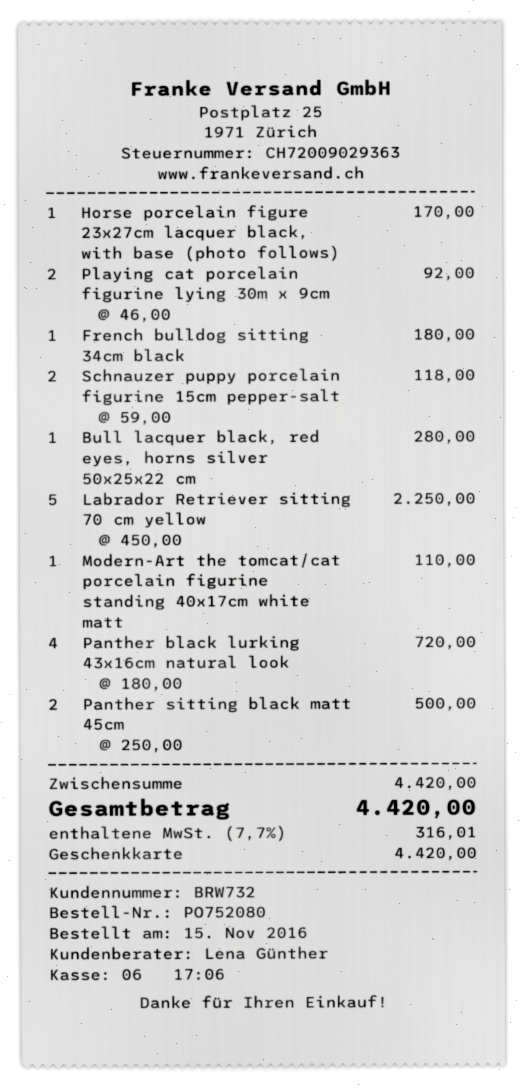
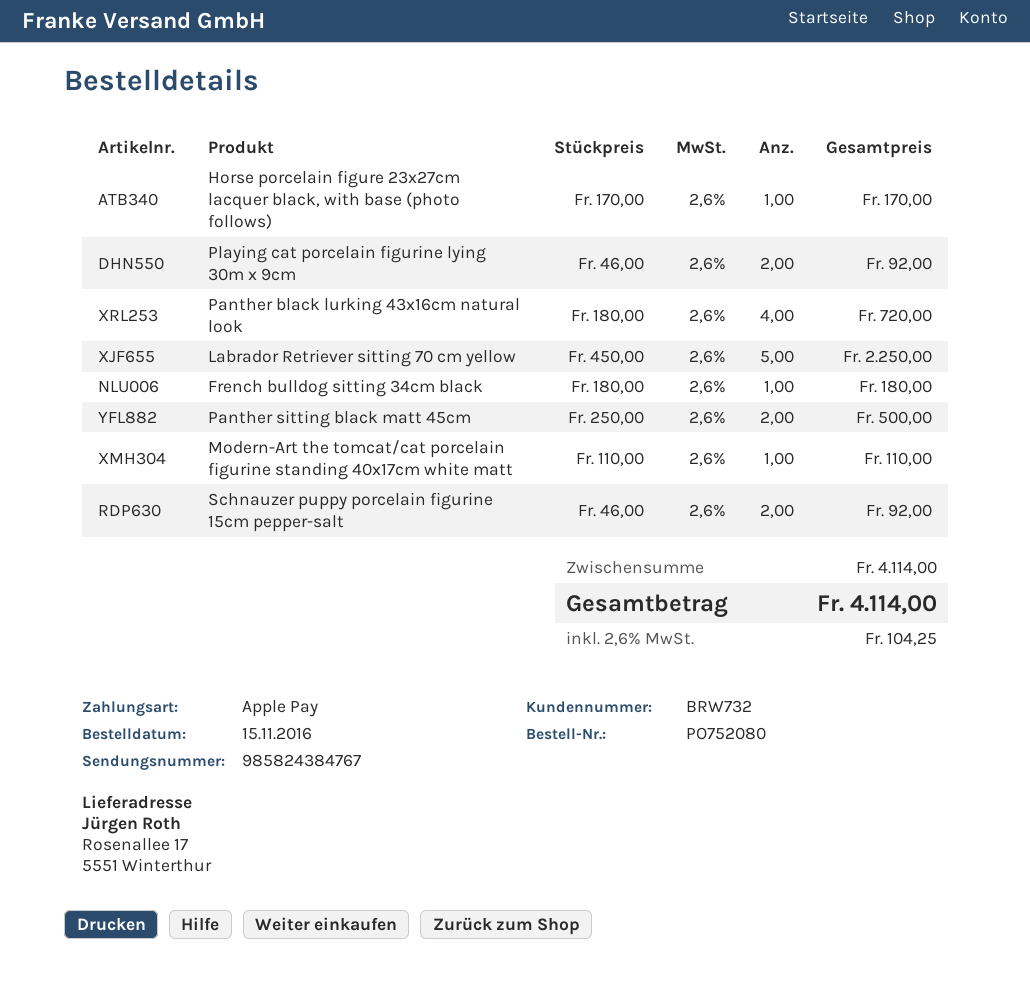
payment method: gift card -> Apple Pay
Schnauzer puppy porcelain figurine 15cm pepper-salt: 2 x 59.00 = 118.00 -> 2 x 46.00 = 92.00
Bull lacquer black, red eyes, horns silver 50x25x22 cm: 1 x 280.00 = 280.00 -> none
subtotal: 4420.00 -> 4114.00
tax: 7.7% = 316.01 -> 2.6% = 104.25
total: 4420.00 -> 4114.00

